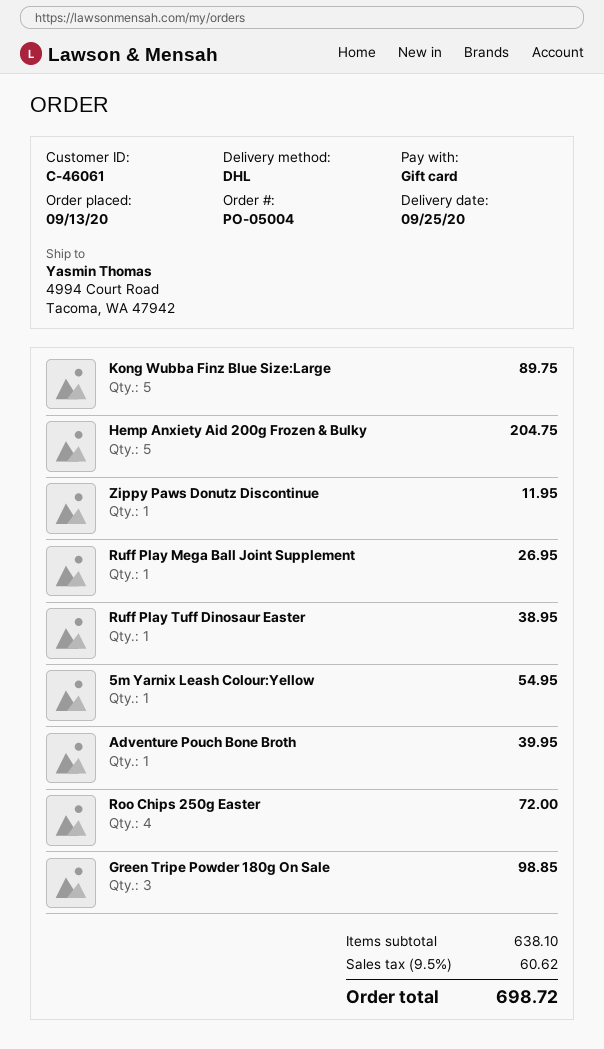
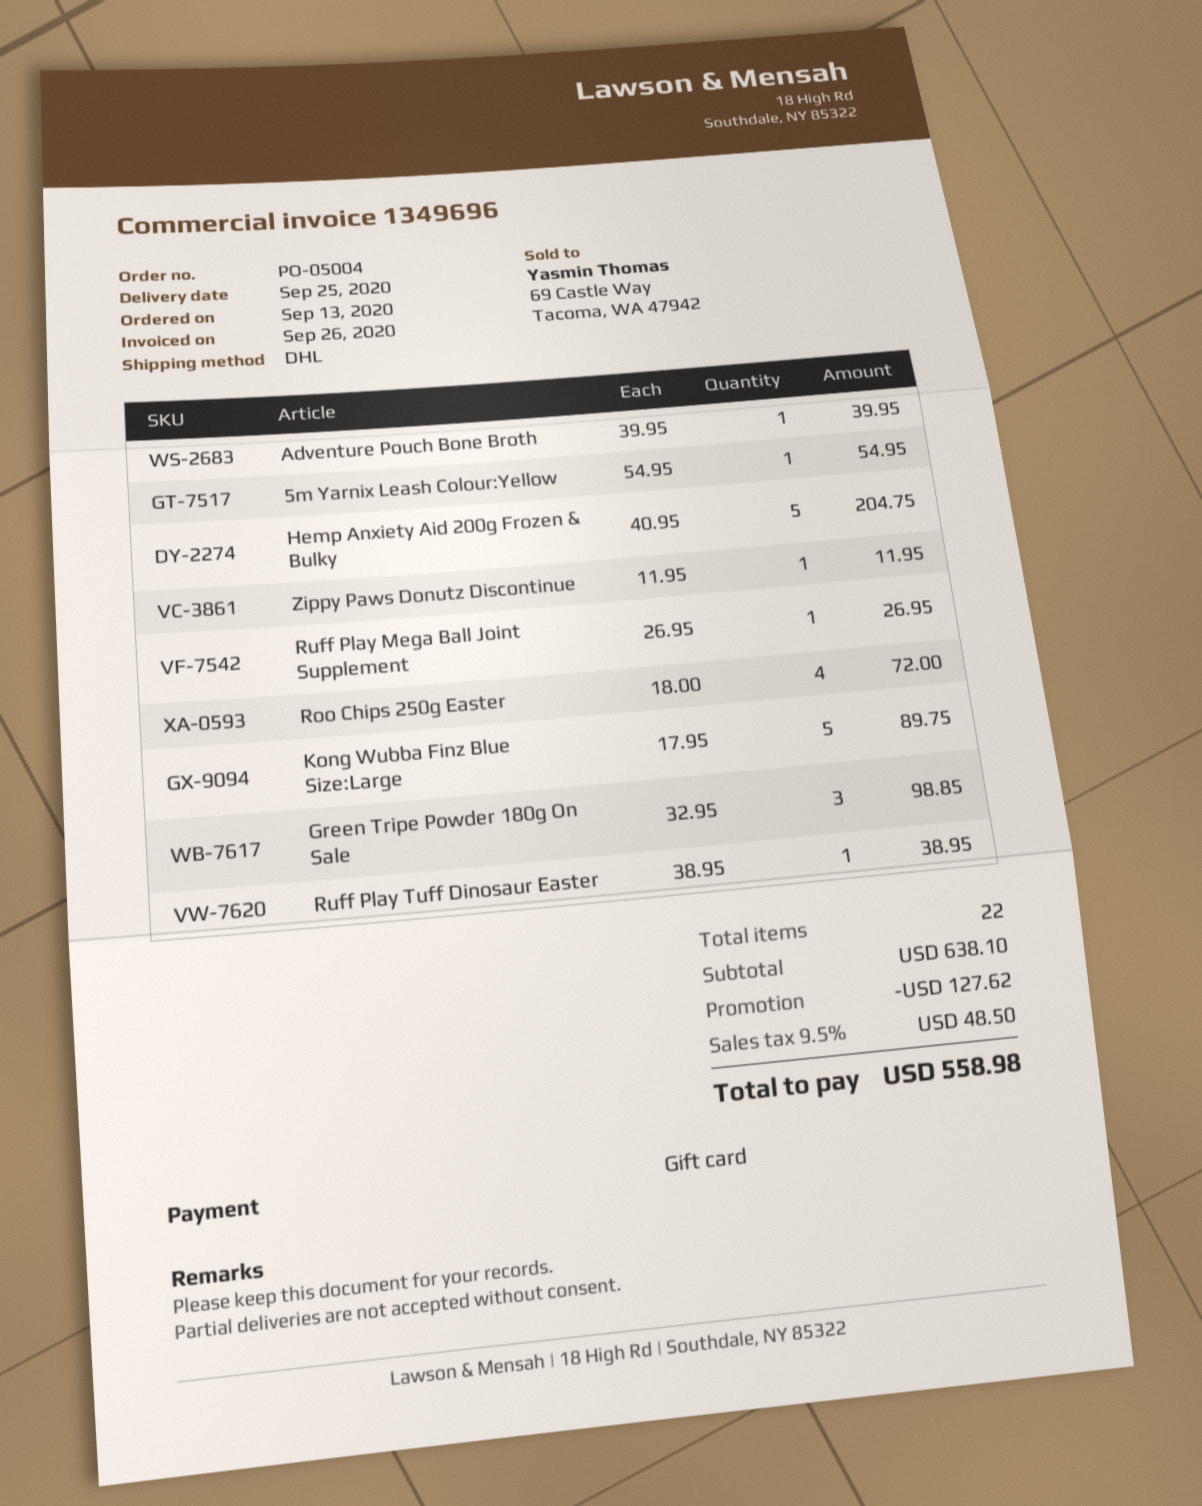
discount: none -> 127.62
tax: 9.5% = 60.62 -> 9.5% = 48.50
total: 698.72 -> 558.98

